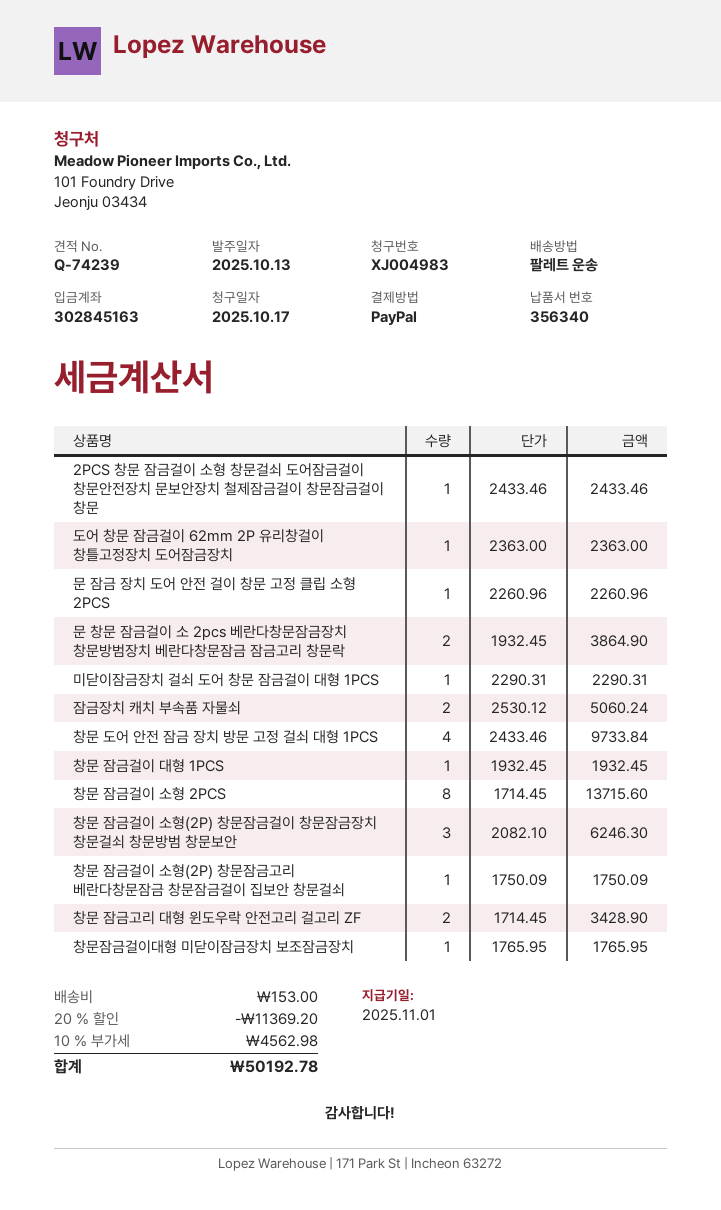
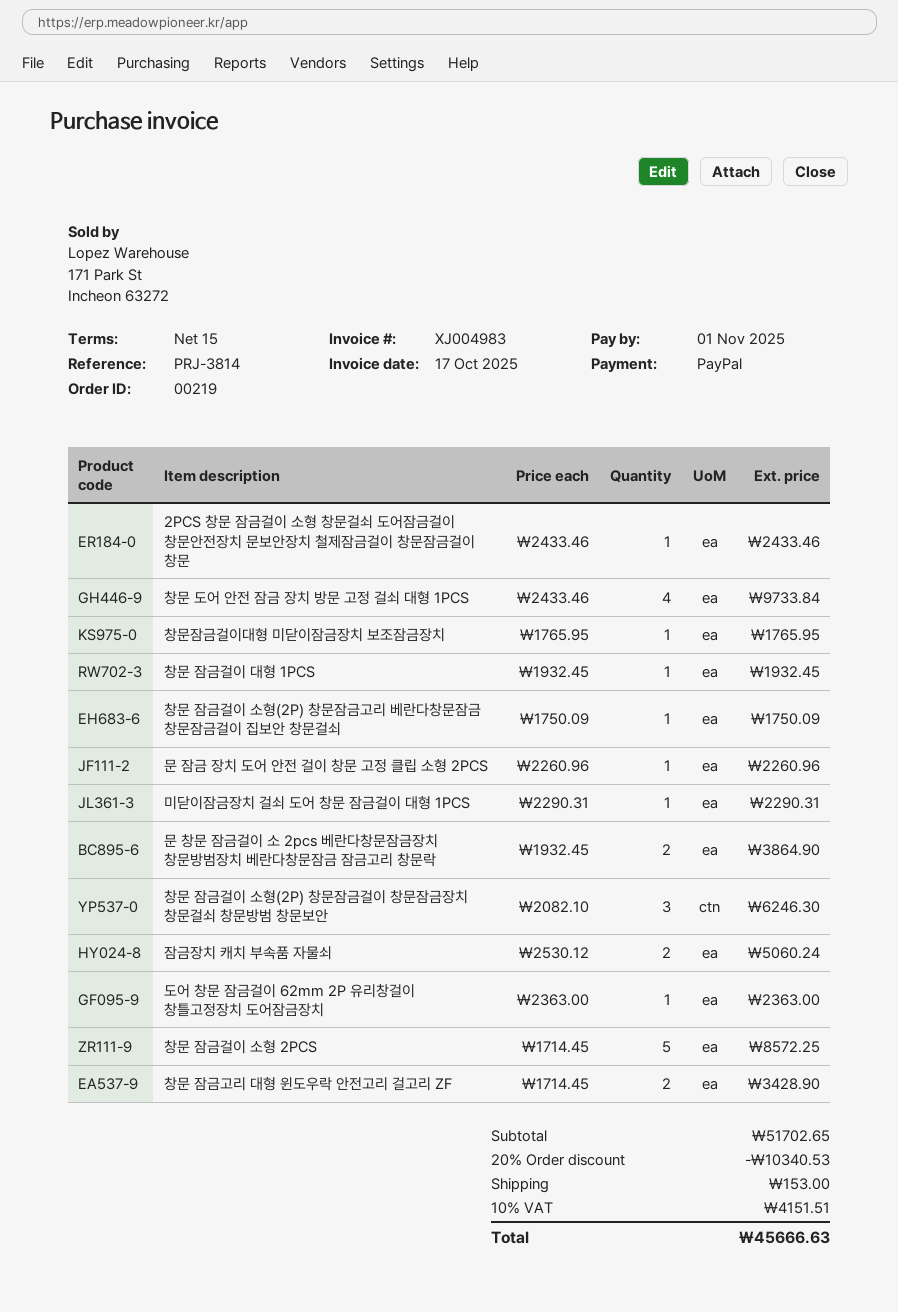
창문 잠금걸이 소형 2PCS: 8 x 1714.45 = 13715.60 -> 5 x 1714.45 = 8572.25
discount: 20% = 11369.20 -> 20% = 10340.53
tax: 10% = 4562.98 -> 10% = 4151.51
total: 50192.78 -> 45666.63

